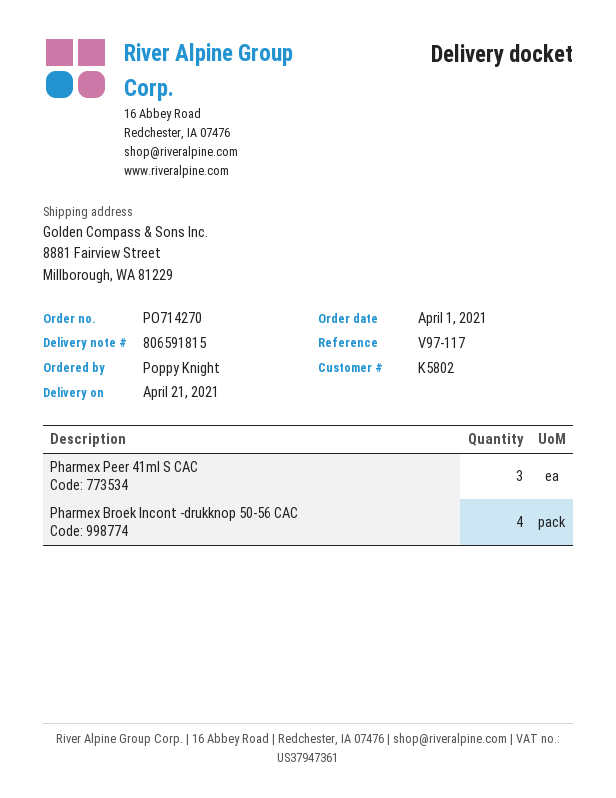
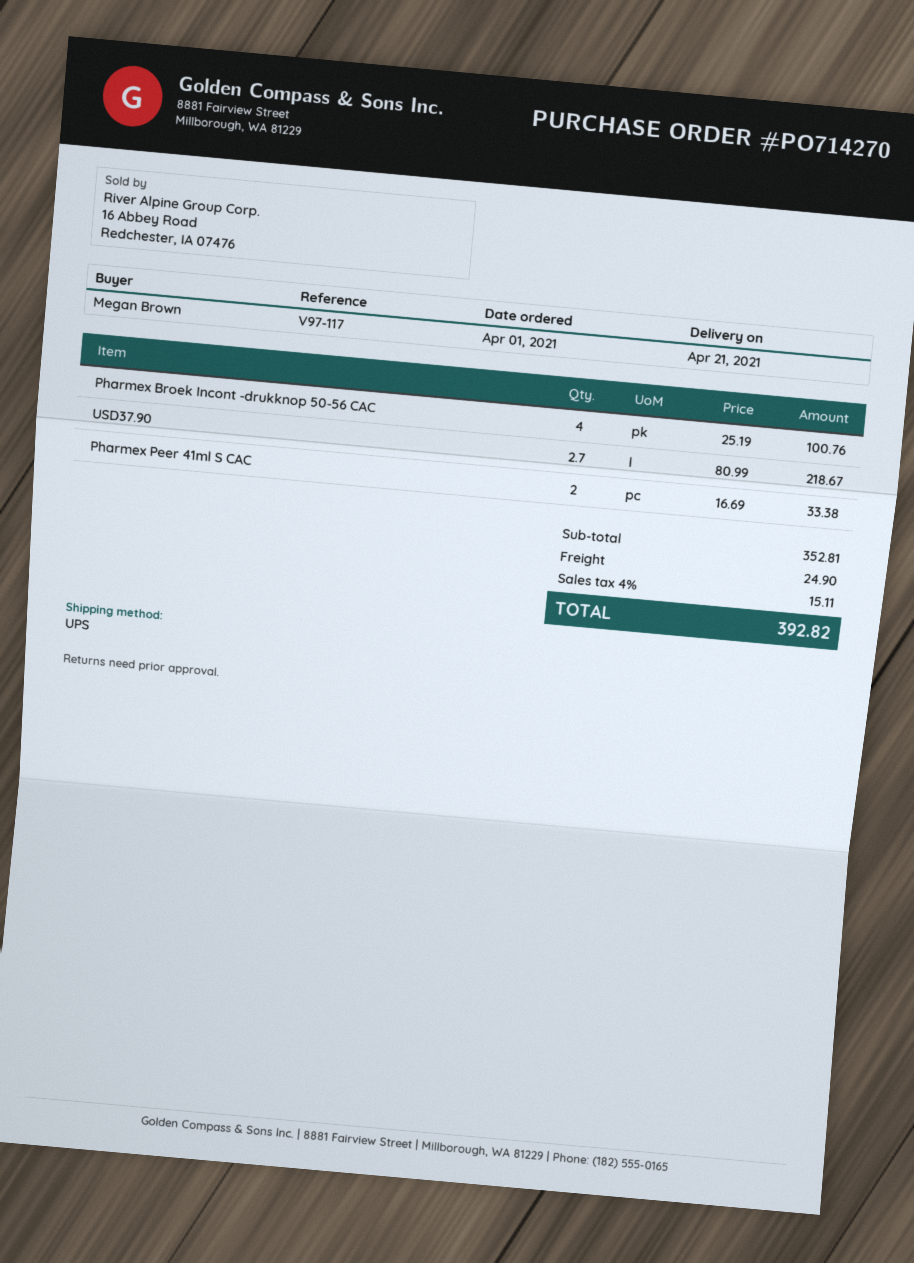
ordered by: Poppy Knight -> Megan Brown
Pharmex Peer 41ml S CAC: 3 -> 2
USD37.90: none -> 2.7

